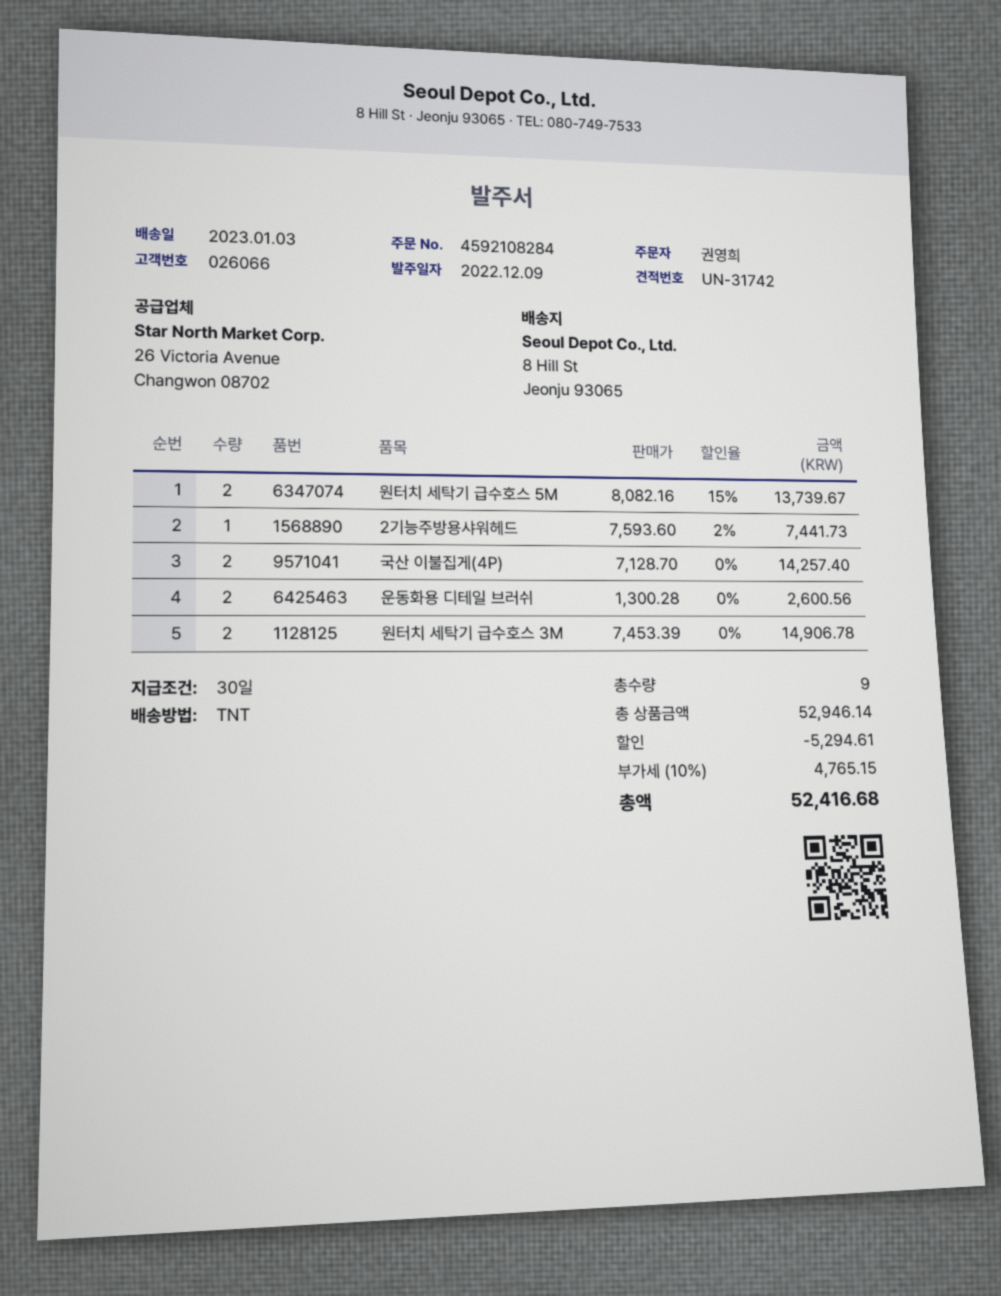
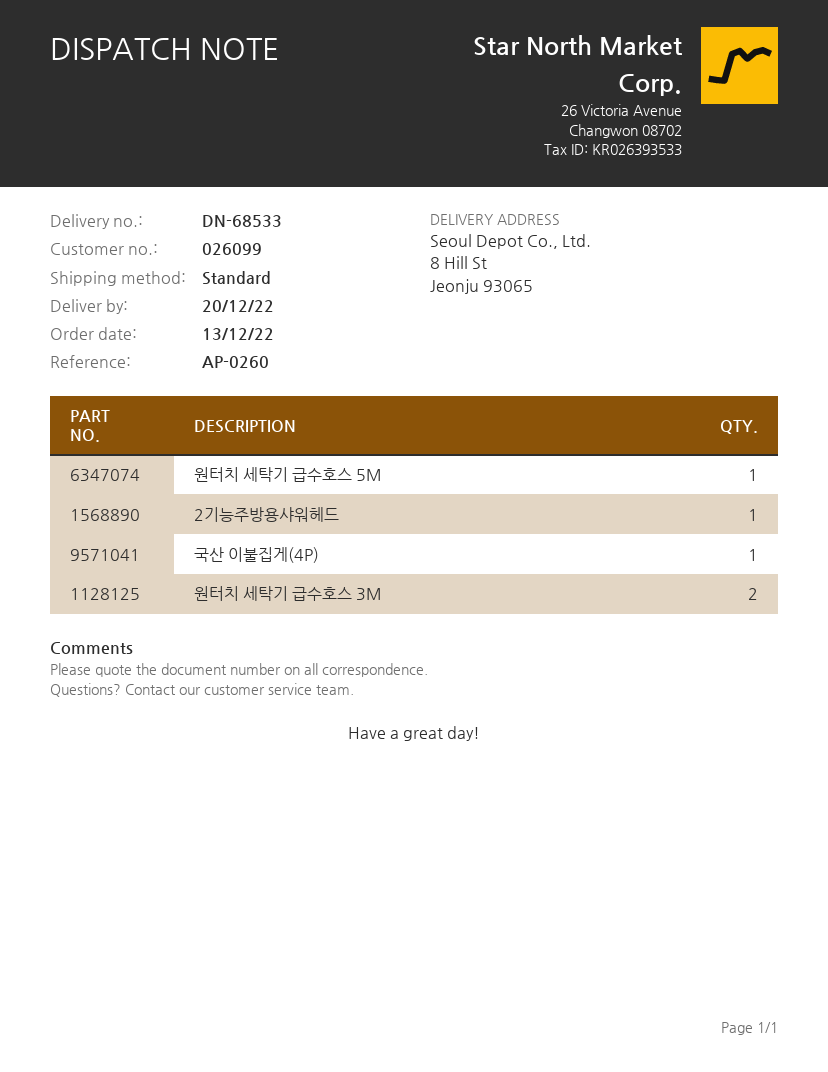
order date: 2022-12-09 -> 2022-12-13
delivery date: 2023-01-03 -> 2022-12-20
customer number: 026066 -> 026099
shipping method: TNT -> standard
원터치 세탁기 급수호스 5M: 2 -> 1
국산 이불집게(4P): 2 -> 1
운동화용 디테일 브러쉬: 2 -> none

